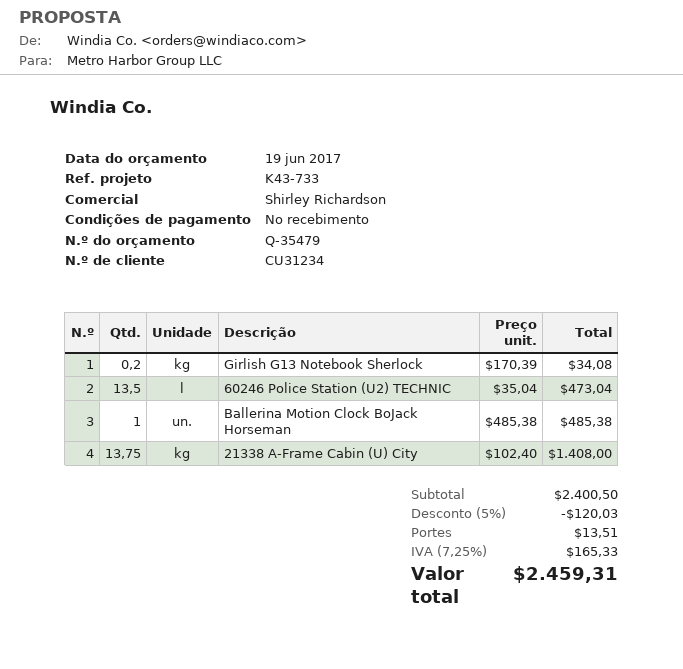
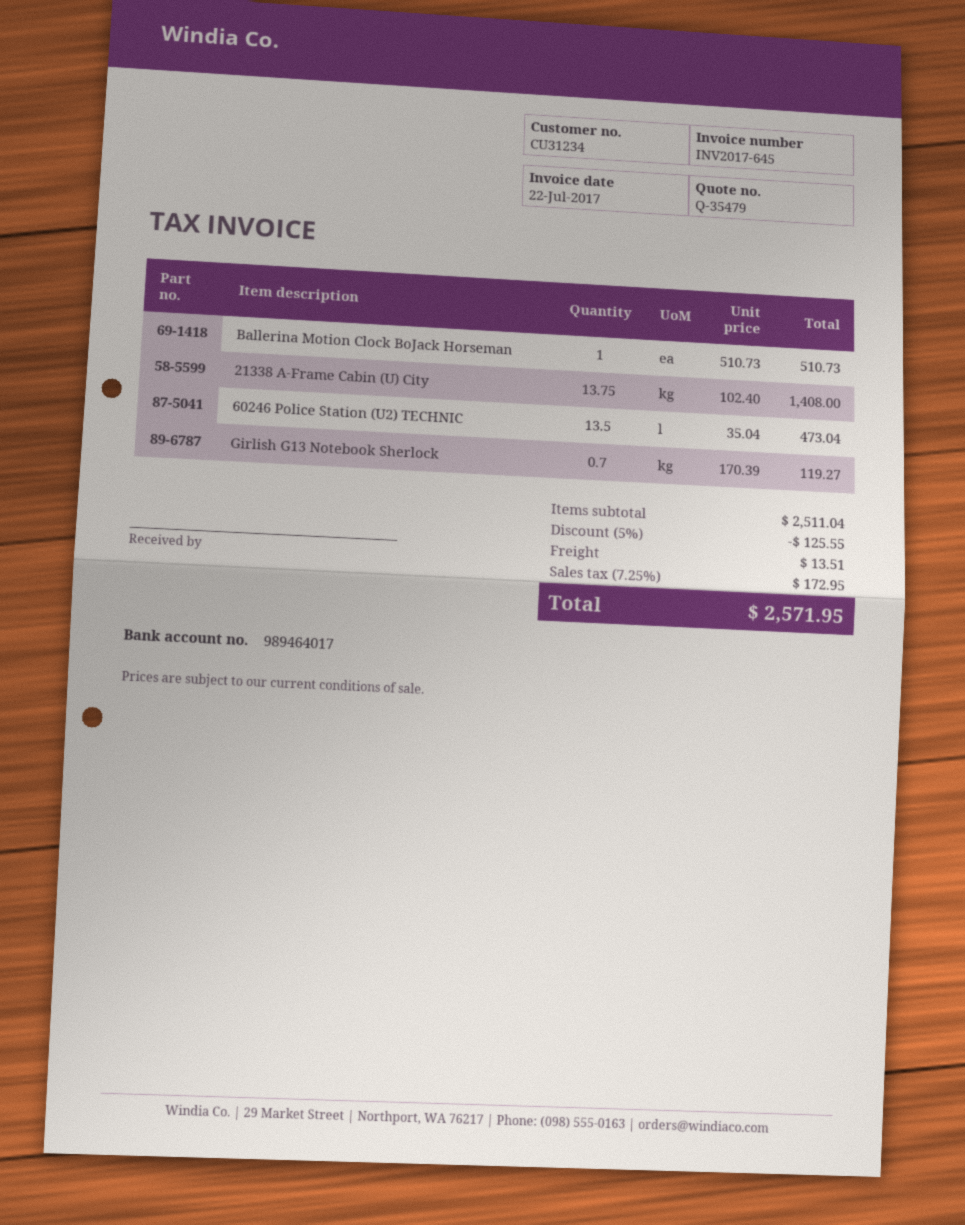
Girlish G13 Notebook Sherlock: 0.2 x 170.39 = 34.08 -> 0.7 x 170.39 = 119.27
Ballerina Motion Clock BoJack Horseman: 1 x 485.38 = 485.38 -> 1 x 510.73 = 510.73
subtotal: 2400.50 -> 2511.04
discount: 5% = 120.03 -> 5% = 125.55
tax: 7.25% = 165.33 -> 7.25% = 172.95
total: 2459.31 -> 2571.95

